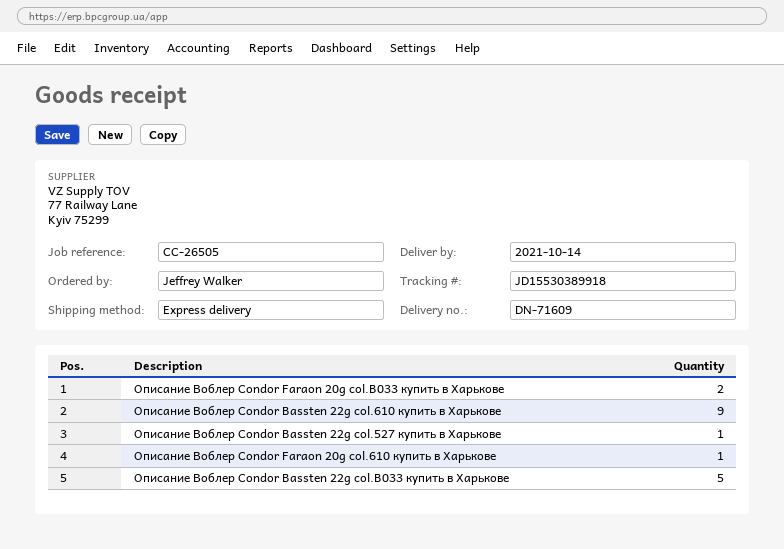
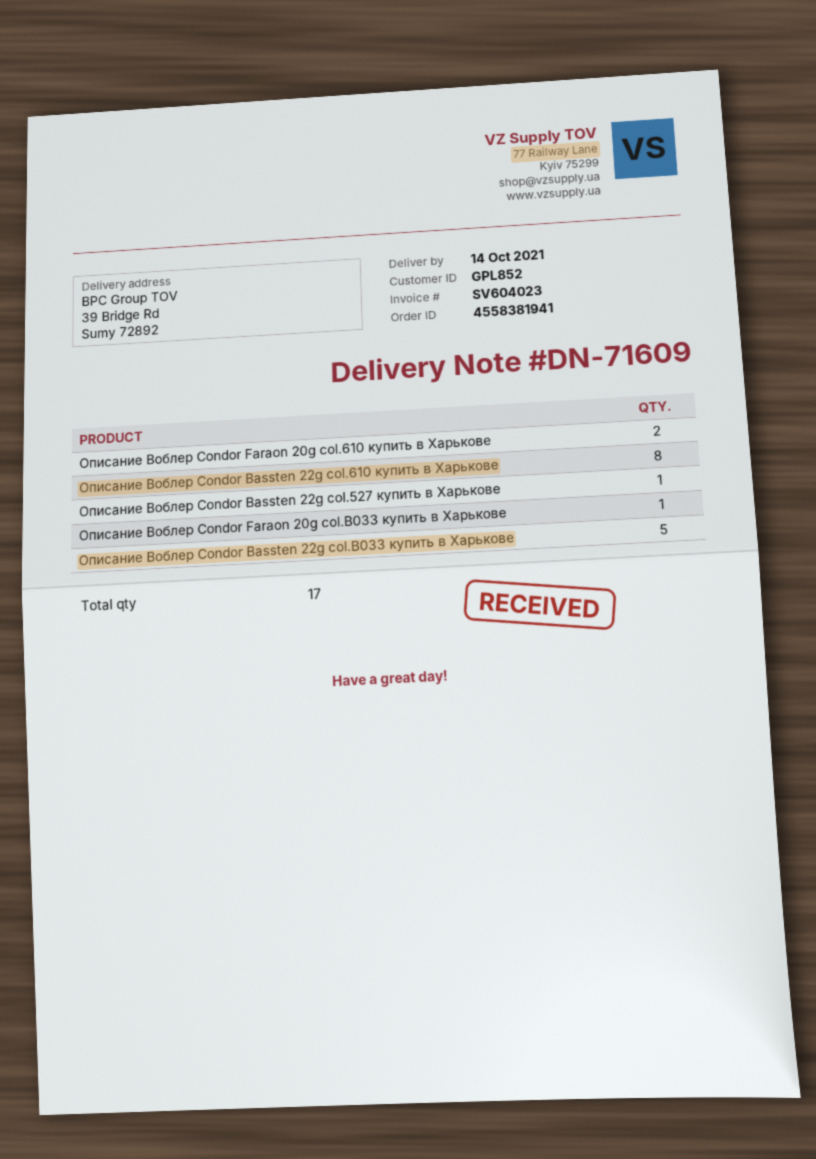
Описание Воблер Condor Faraon 20g col.B033 купить в Харькове: 2 -> 1
Описание Воблер Condor Bassten 22g col.610 купить в Харькове: 9 -> 8
Описание Воблер Condor Faraon 20g col.610 купить в Харькове: 1 -> 2

